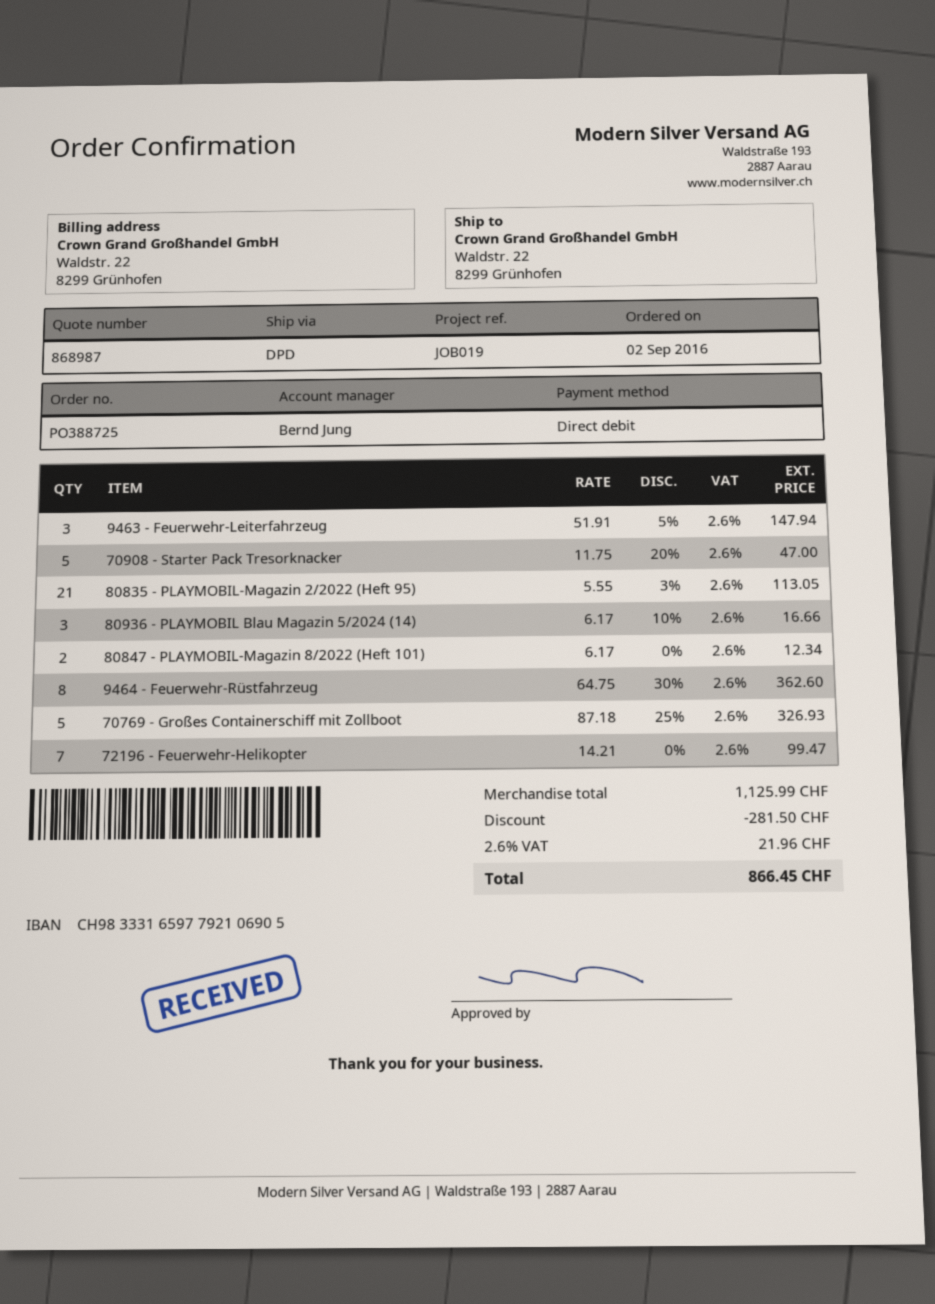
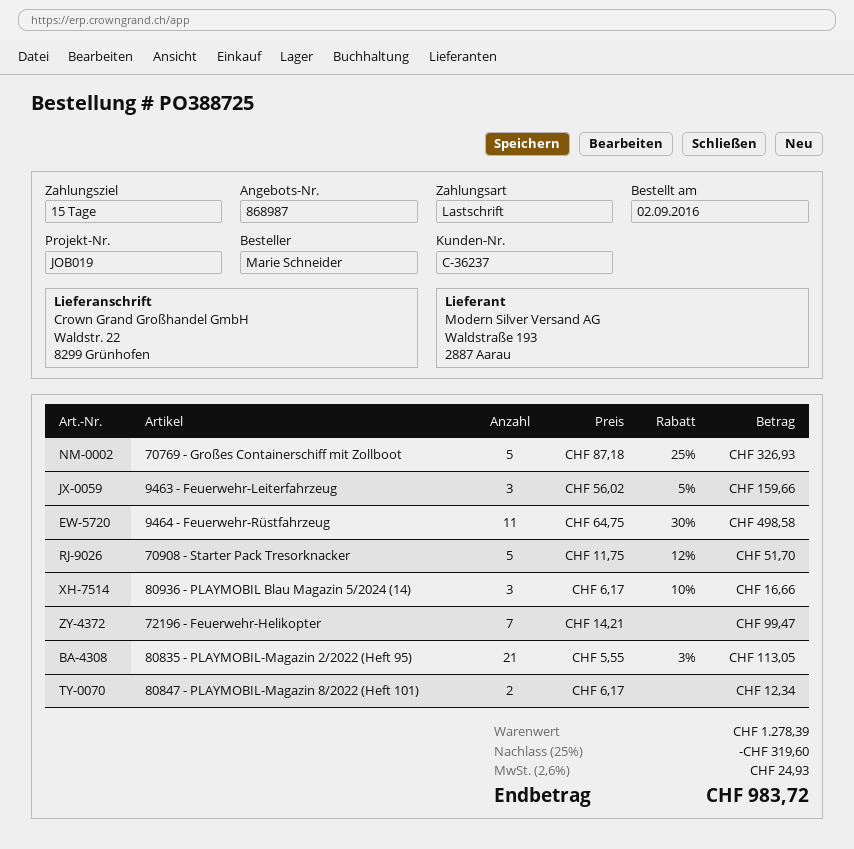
9463 - Feuerwehr-Leiterfahrzeug: 3 x 51.91 - 5% = 147.94 -> 3 x 56.02 - 5% = 159.66
70908 - Starter Pack Tresorknacker: 5 x 11.75 - 20% = 47.00 -> 5 x 11.75 - 12% = 51.70
9464 - Feuerwehr-Rüstfahrzeug: 8 x 64.75 - 30% = 362.60 -> 11 x 64.75 - 30% = 498.58
subtotal: 1125.99 -> 1278.39
discount: 281.50 -> 319.60
tax: 2.6% = 21.96 -> 2.6% = 24.93
total: 866.45 -> 983.72

